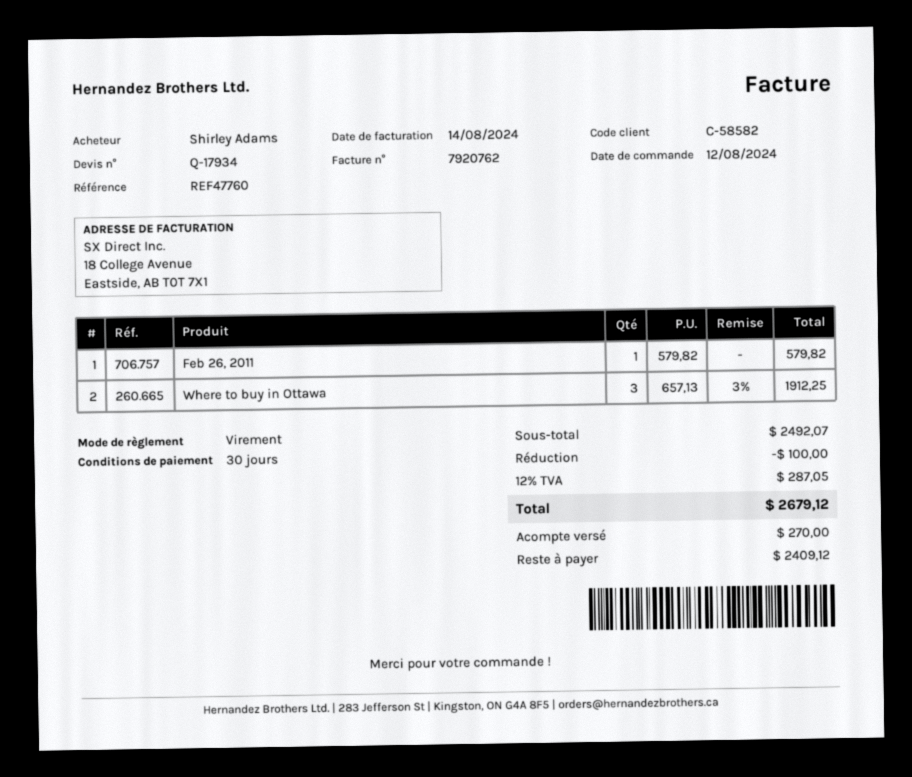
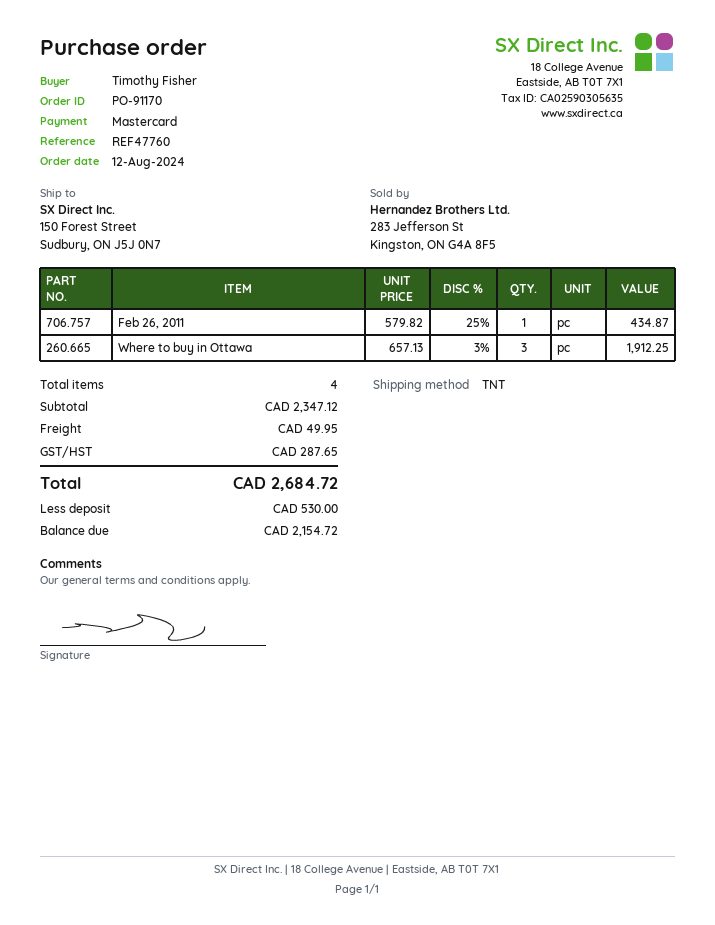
ordered by: Shirley Adams -> Timothy Fisher
payment method: bank transfer -> Mastercard
Feb 26, 2011: 1 x 579.82 = 579.82 -> 1 x 579.82 - 25% = 434.87
subtotal: 2492.07 -> 2347.12
discount: 100.00 -> none
shipping: none -> 49.95
tax: 287.05 -> 287.65
total: 2679.12 -> 2684.72
deposit: 270.00 -> 530.00
balance: 2409.12 -> 2154.72

